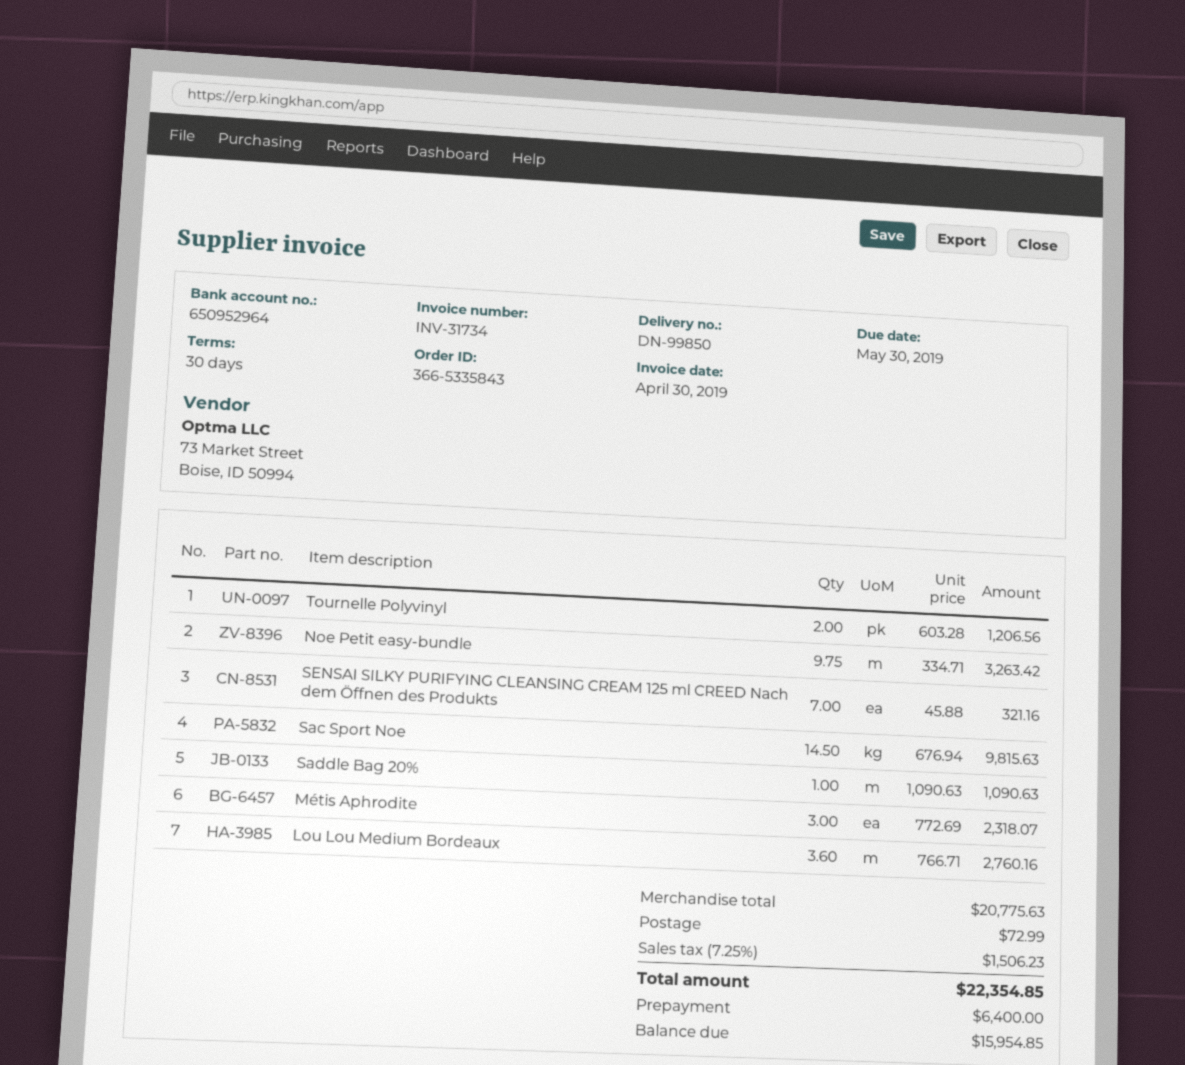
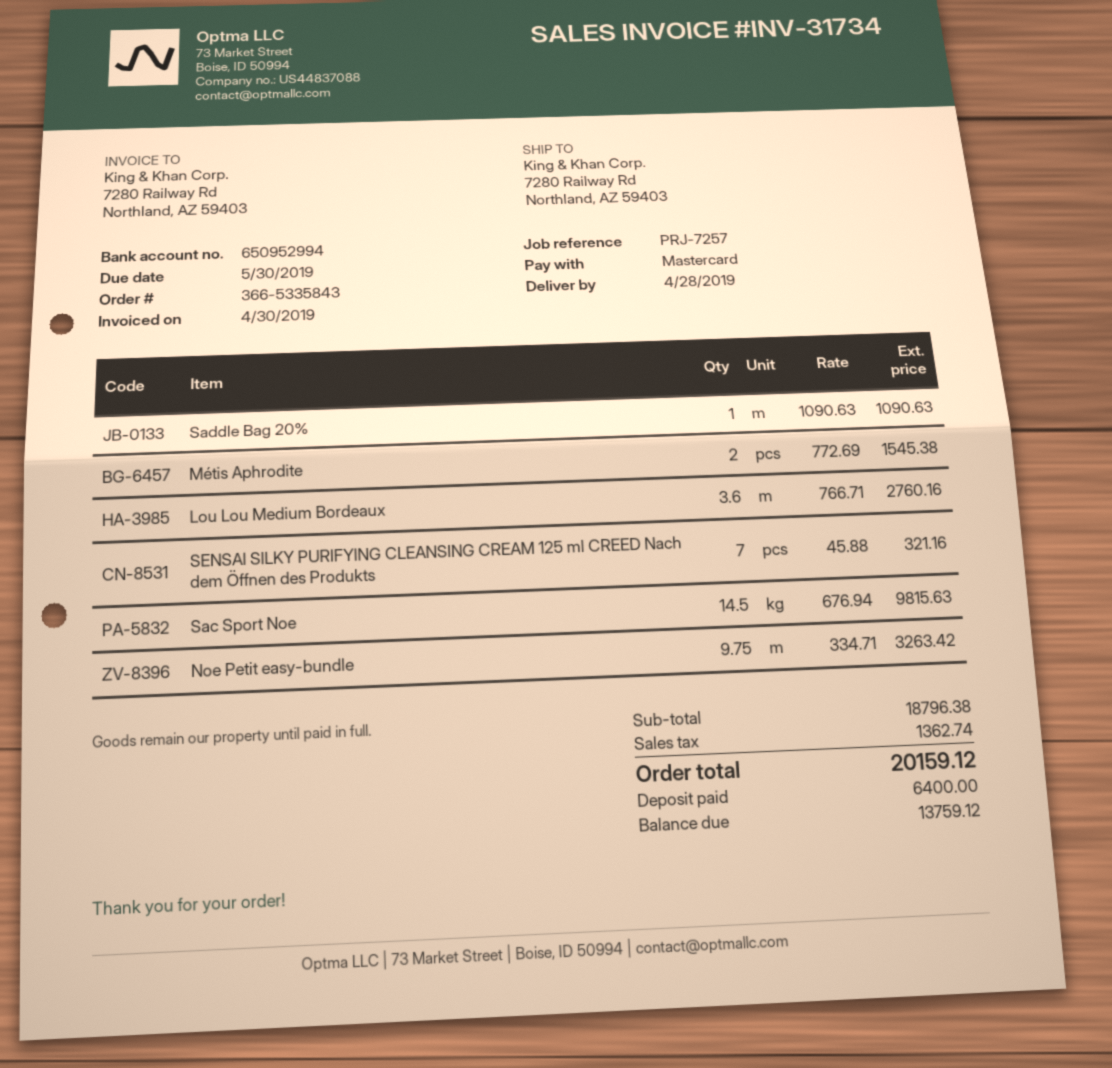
bank account: 650952964 -> 650952994
Tournelle Polyvinyl: 2 x 603.28 = 1206.56 -> none
Métis Aphrodite: 3 x 772.69 = 2318.07 -> 2 x 772.69 = 1545.38
subtotal: 20775.63 -> 18796.38
shipping: 72.99 -> none
tax: 1506.23 -> 1362.74
total: 22354.85 -> 20159.12
balance: 15954.85 -> 13759.12

